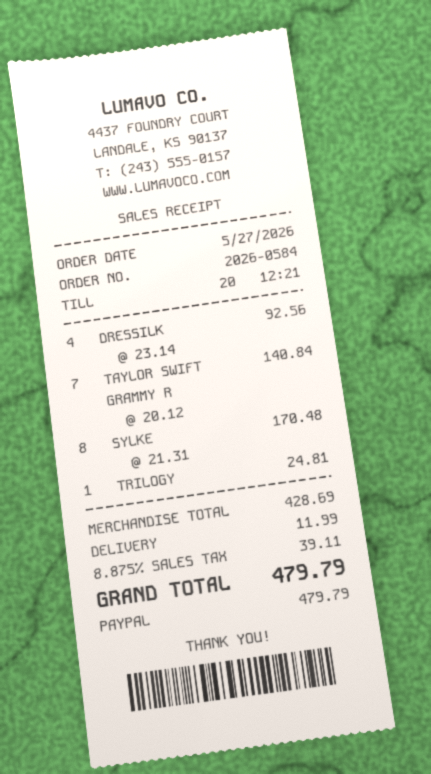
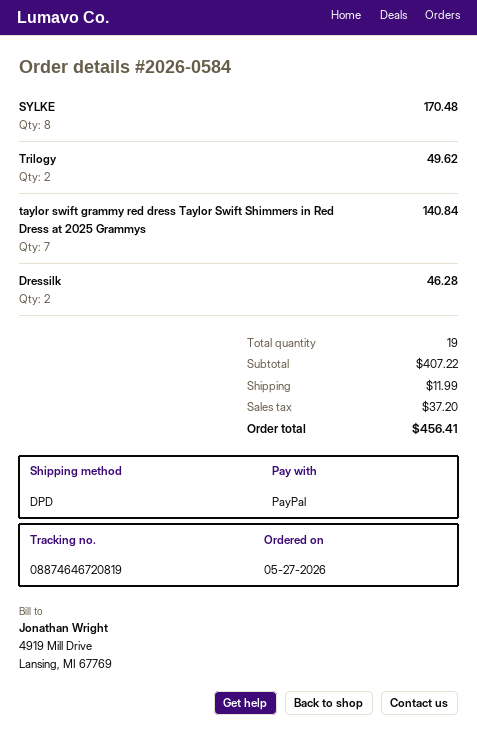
DRESSILK: 4 for 92.56 -> 2 for 46.28
TRILOGY: 1 for 24.81 -> 2 for 49.62
subtotal: 428.69 -> 407.22
tax: 39.11 -> 37.20
total: 479.79 -> 456.41

